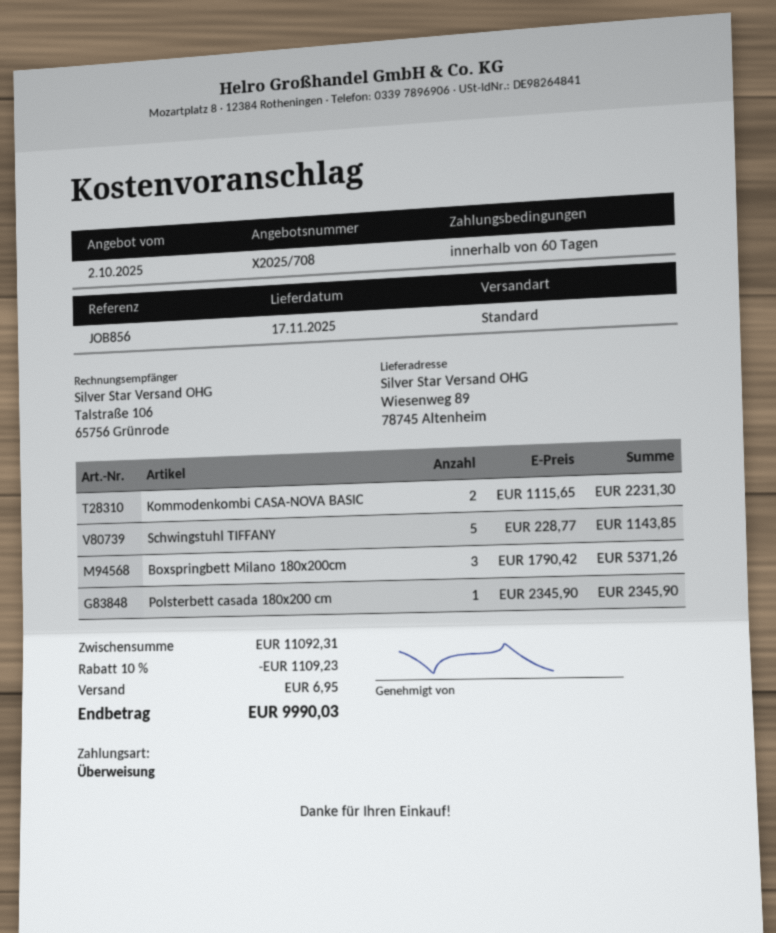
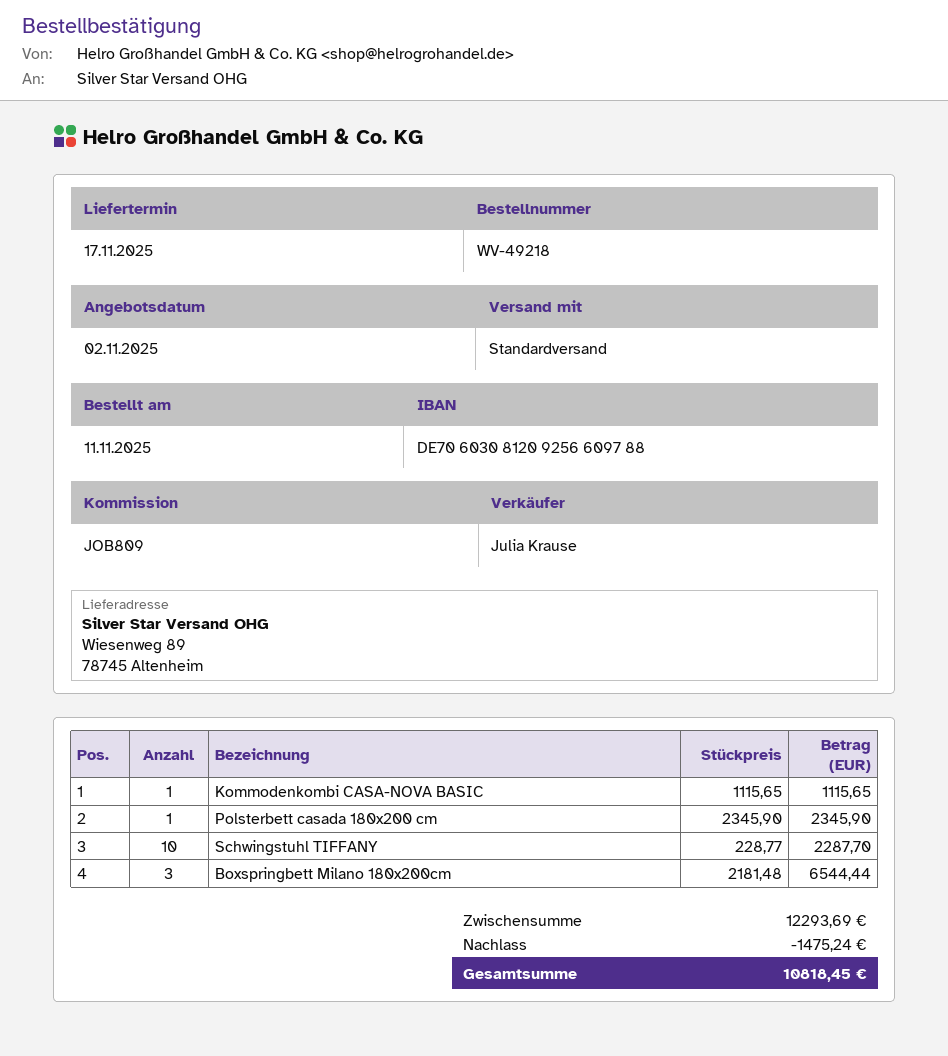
quote date: 2025-10-02 -> 2025-11-02
reference: JOB856 -> JOB809
Kommodenkombi CASA-NOVA BASIC: 2 x 1115.65 = 2231.30 -> 1 x 1115.65 = 1115.65
Schwingstuhl TIFFANY: 5 x 228.77 = 1143.85 -> 10 x 228.77 = 2287.70
Boxspringbett Milano 180x200cm: 3 x 1790.42 = 5371.26 -> 3 x 2181.48 = 6544.44
subtotal: 11092.31 -> 12293.69
discount: 1109.23 -> 1475.24
shipping: 6.95 -> none
total: 9990.03 -> 10818.45

